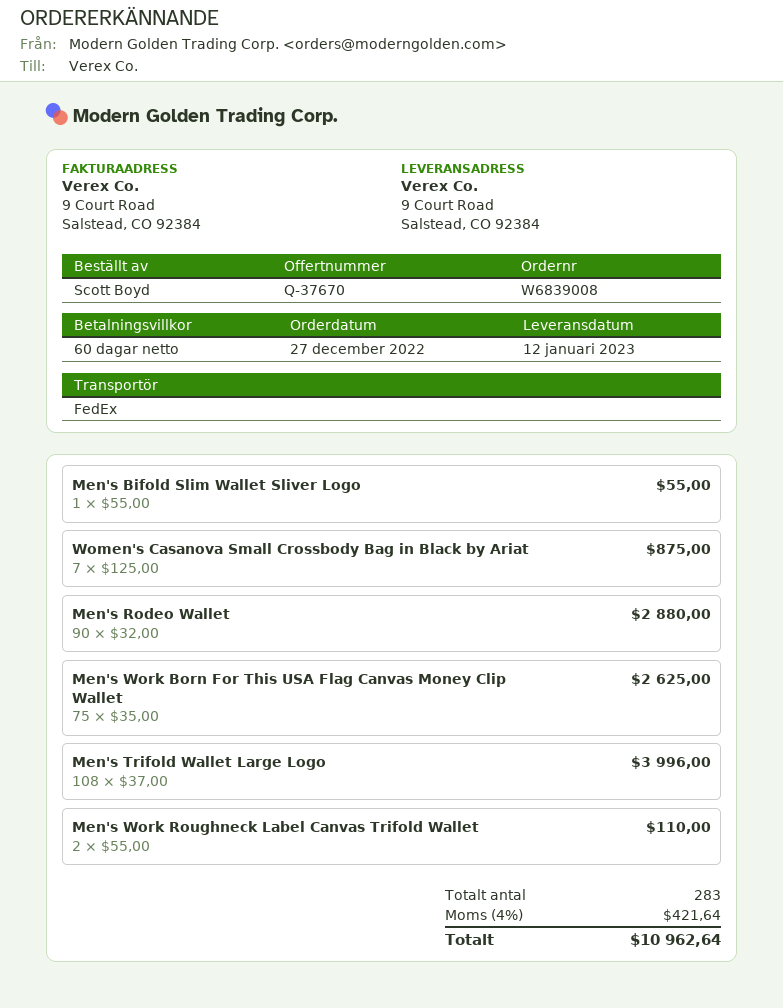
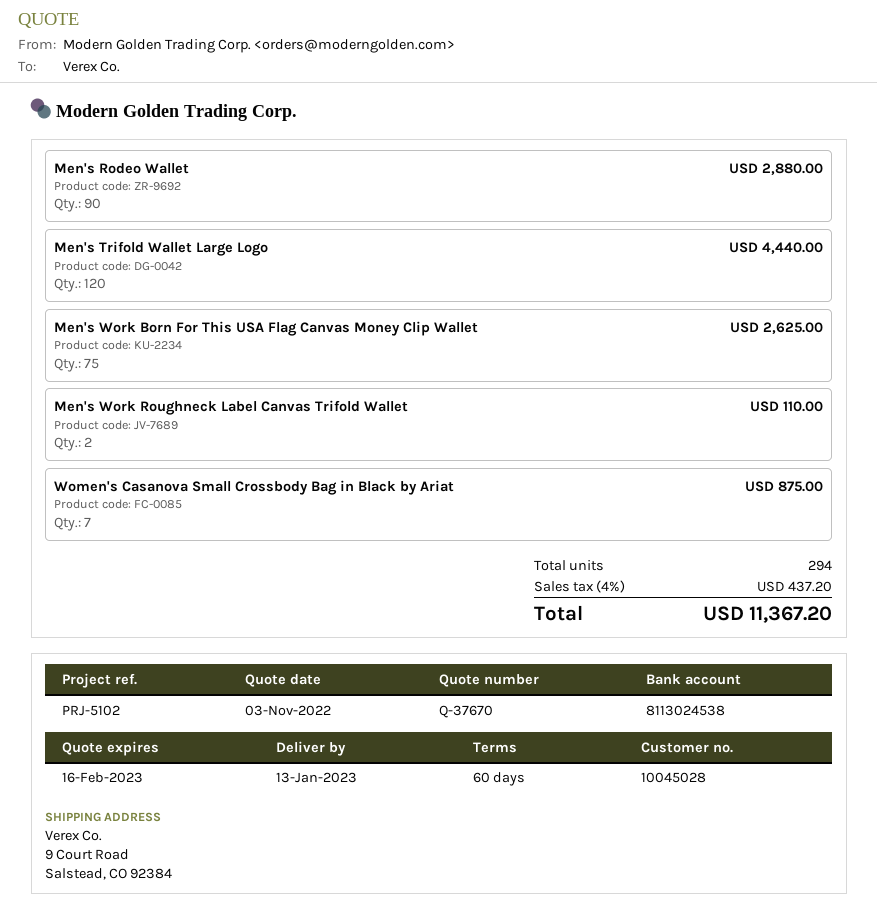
delivery date: 2023-01-12 -> 2023-01-13
Men's Bifold Slim Wallet Sliver Logo: 1 for 55.00 -> none
Men's Trifold Wallet Large Logo: 108 for 3996.00 -> 120 for 4440.00
total quantity: 283 -> 294
tax: 4% = 421.64 -> 4% = 437.20
total: 10962.64 -> 11367.20

